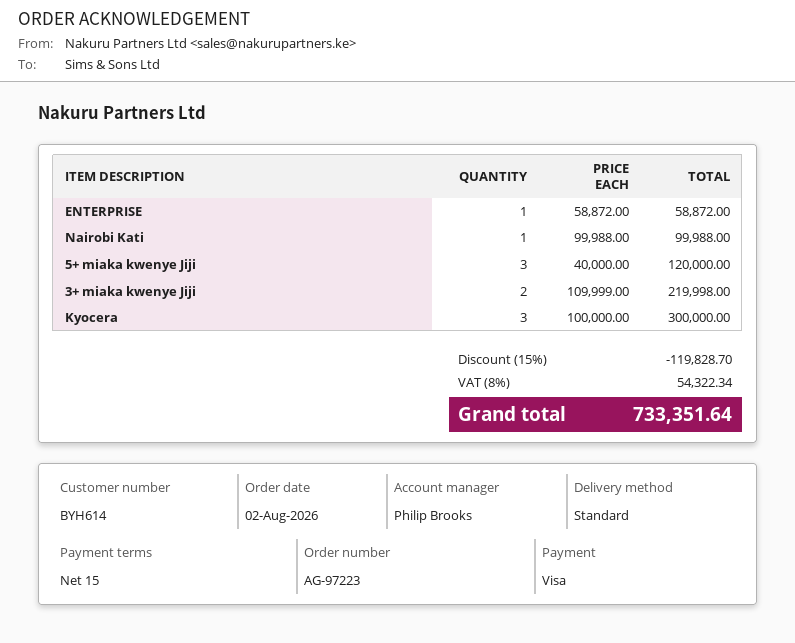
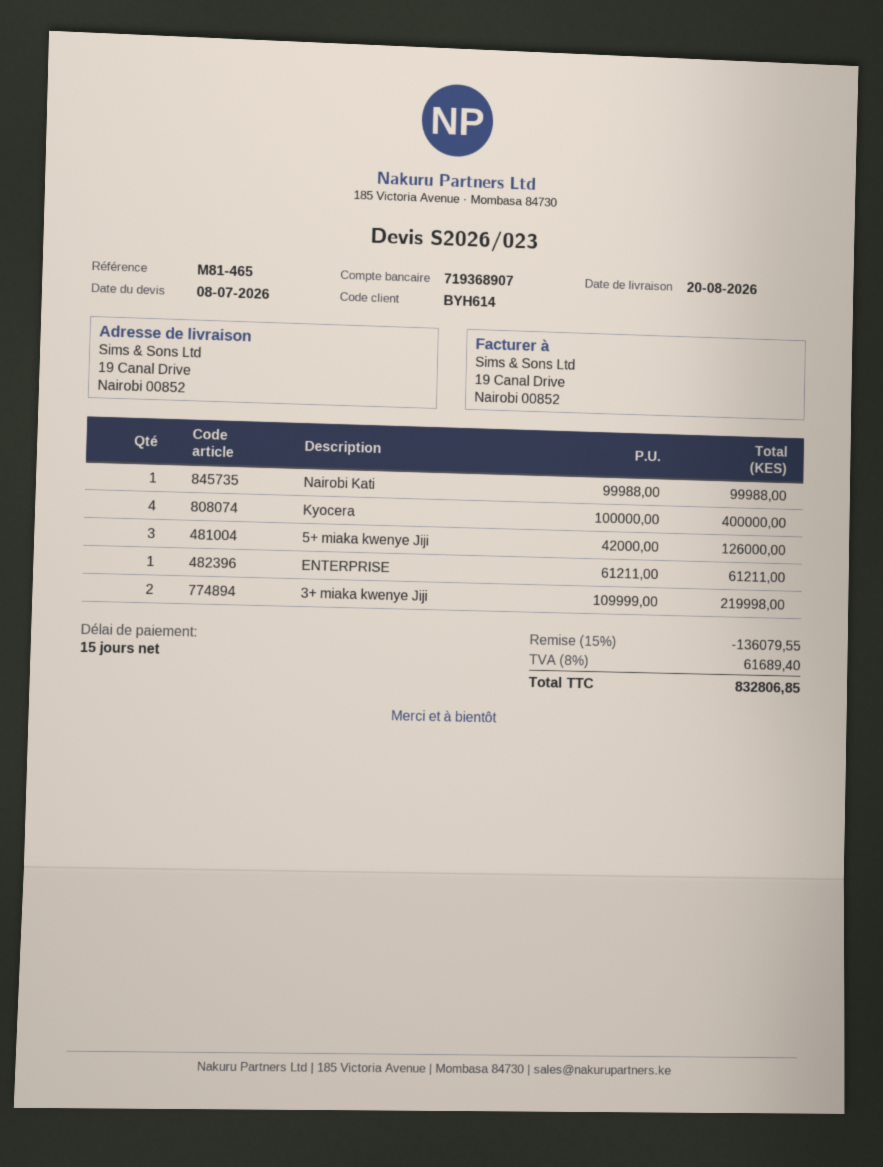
ENTERPRISE: 1 x 58872.00 = 58872.00 -> 1 x 61211.00 = 61211.00
5+ miaka kwenye Jiji: 3 x 40000.00 = 120000.00 -> 3 x 42000.00 = 126000.00
Kyocera: 3 x 100000.00 = 300000.00 -> 4 x 100000.00 = 400000.00
discount: 15% = 119828.70 -> 15% = 136079.55
tax: 8% = 54322.34 -> 8% = 61689.40
total: 733351.64 -> 832806.85

